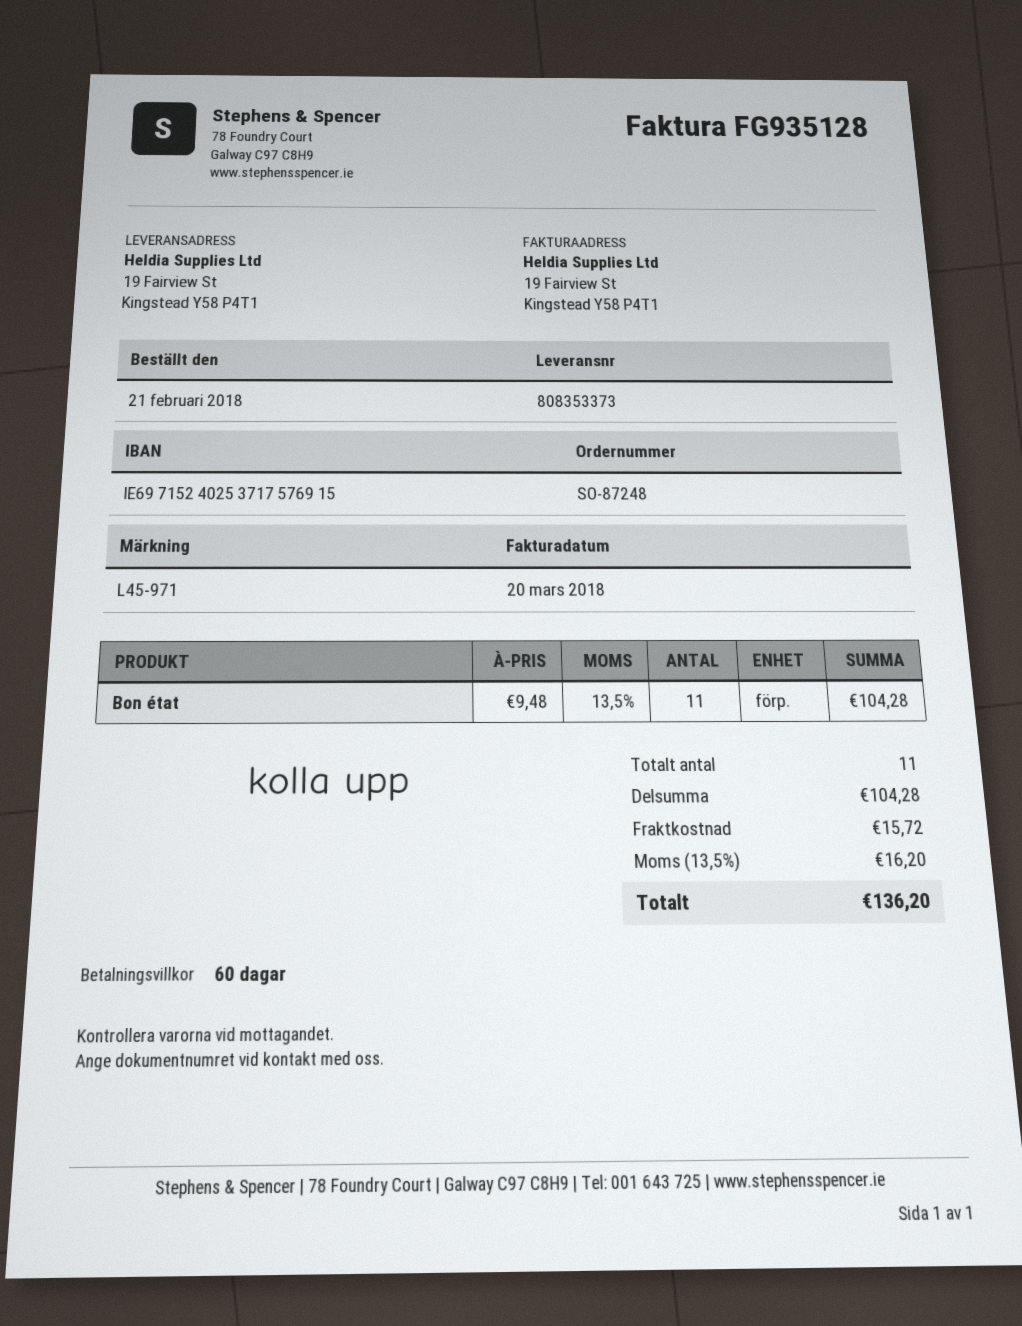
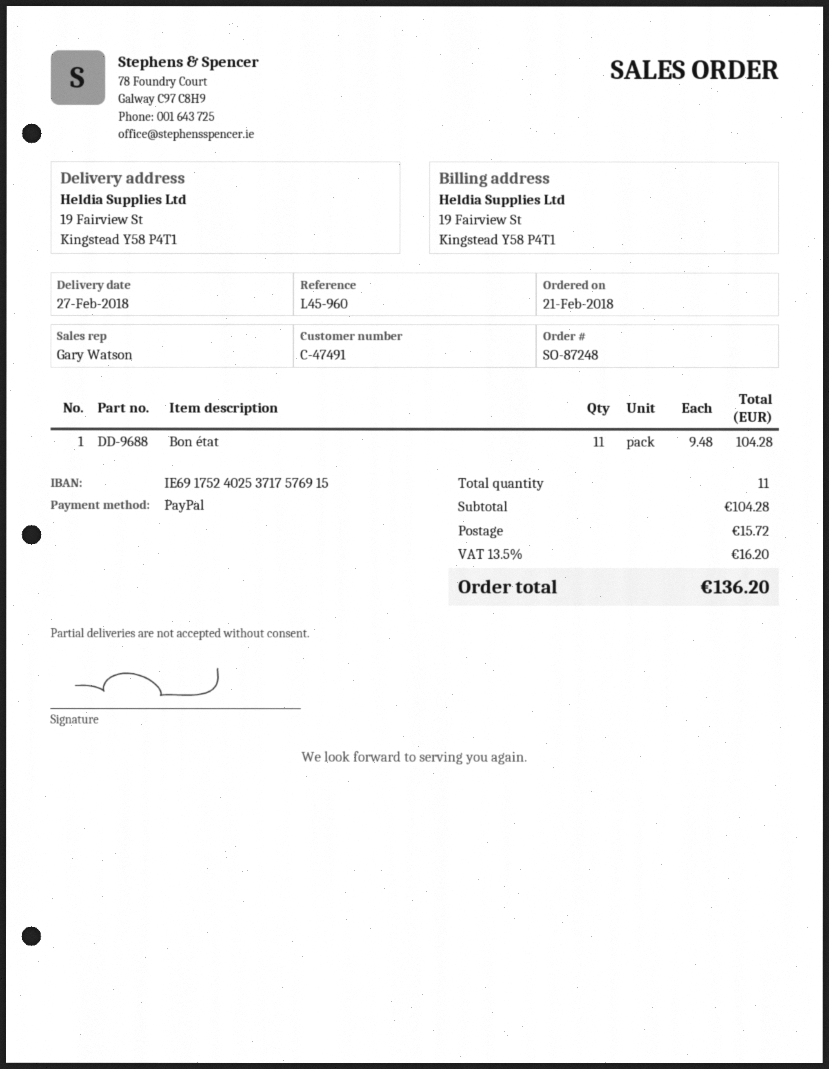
reference: L45-971 -> L45-960
bank account: IE69715240253717576915 -> IE69175240253717576915

